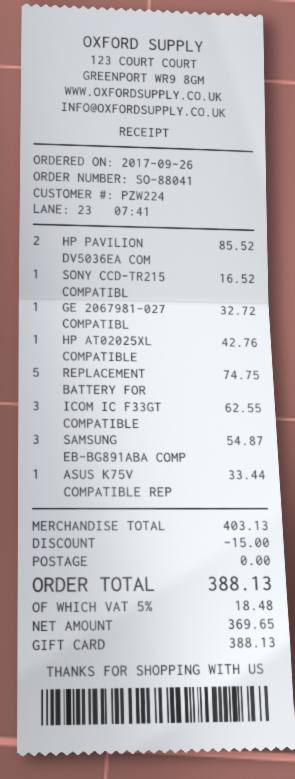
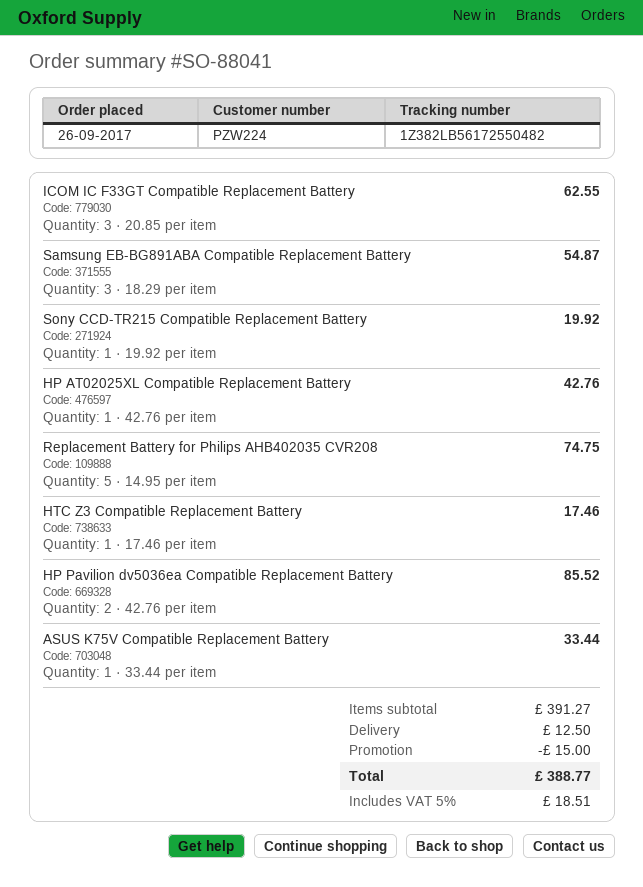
SONY CCD-TR215 COMPATIBL: 1 for 16.52 -> 1 for 19.92
GE 2067981-027 COMPATIBL: 1 for 32.72 -> none
HTC Z3 Compatible Replacement Battery: none -> 1 for 17.46
subtotal: 403.13 -> 391.27
shipping: 0.00 -> 12.50
tax: 5% = 18.48 -> 5% = 18.51
total: 388.13 -> 388.77

